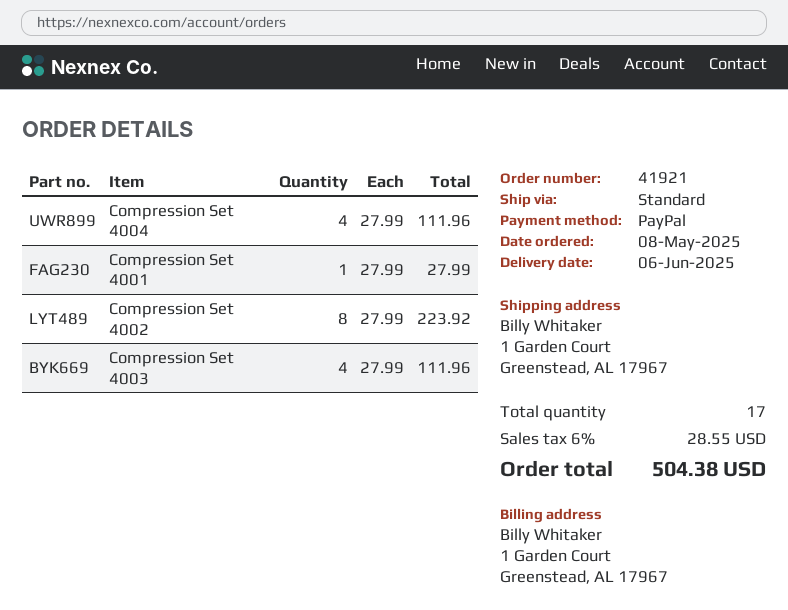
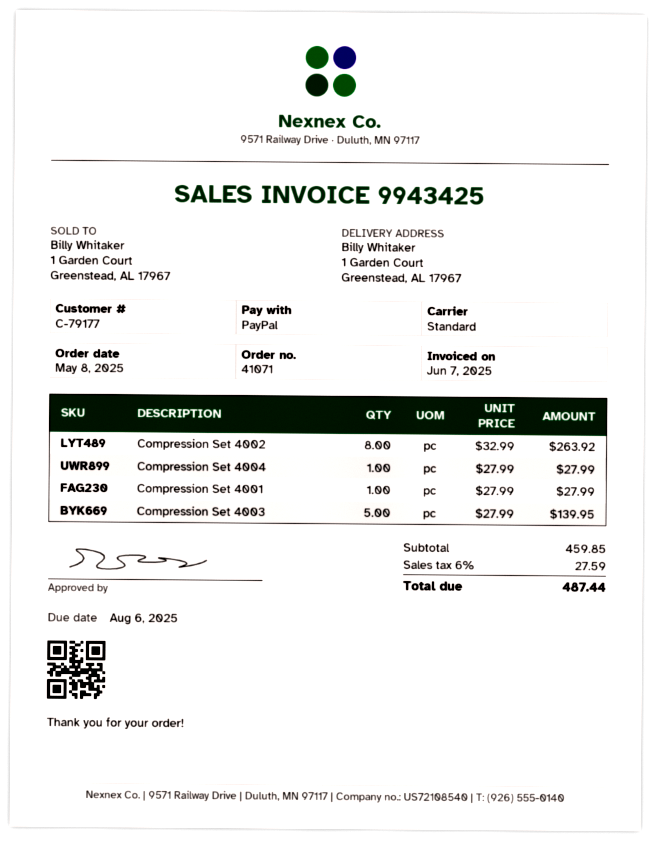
order number: 41921 -> 41071
Compression Set 4004: 4 x 27.99 = 111.96 -> 1 x 27.99 = 27.99
Compression Set 4002: 8 x 27.99 = 223.92 -> 8 x 32.99 = 263.92
Compression Set 4003: 4 x 27.99 = 111.96 -> 5 x 27.99 = 139.95
tax: 6% = 28.55 -> 6% = 27.59
total: 504.38 -> 487.44

